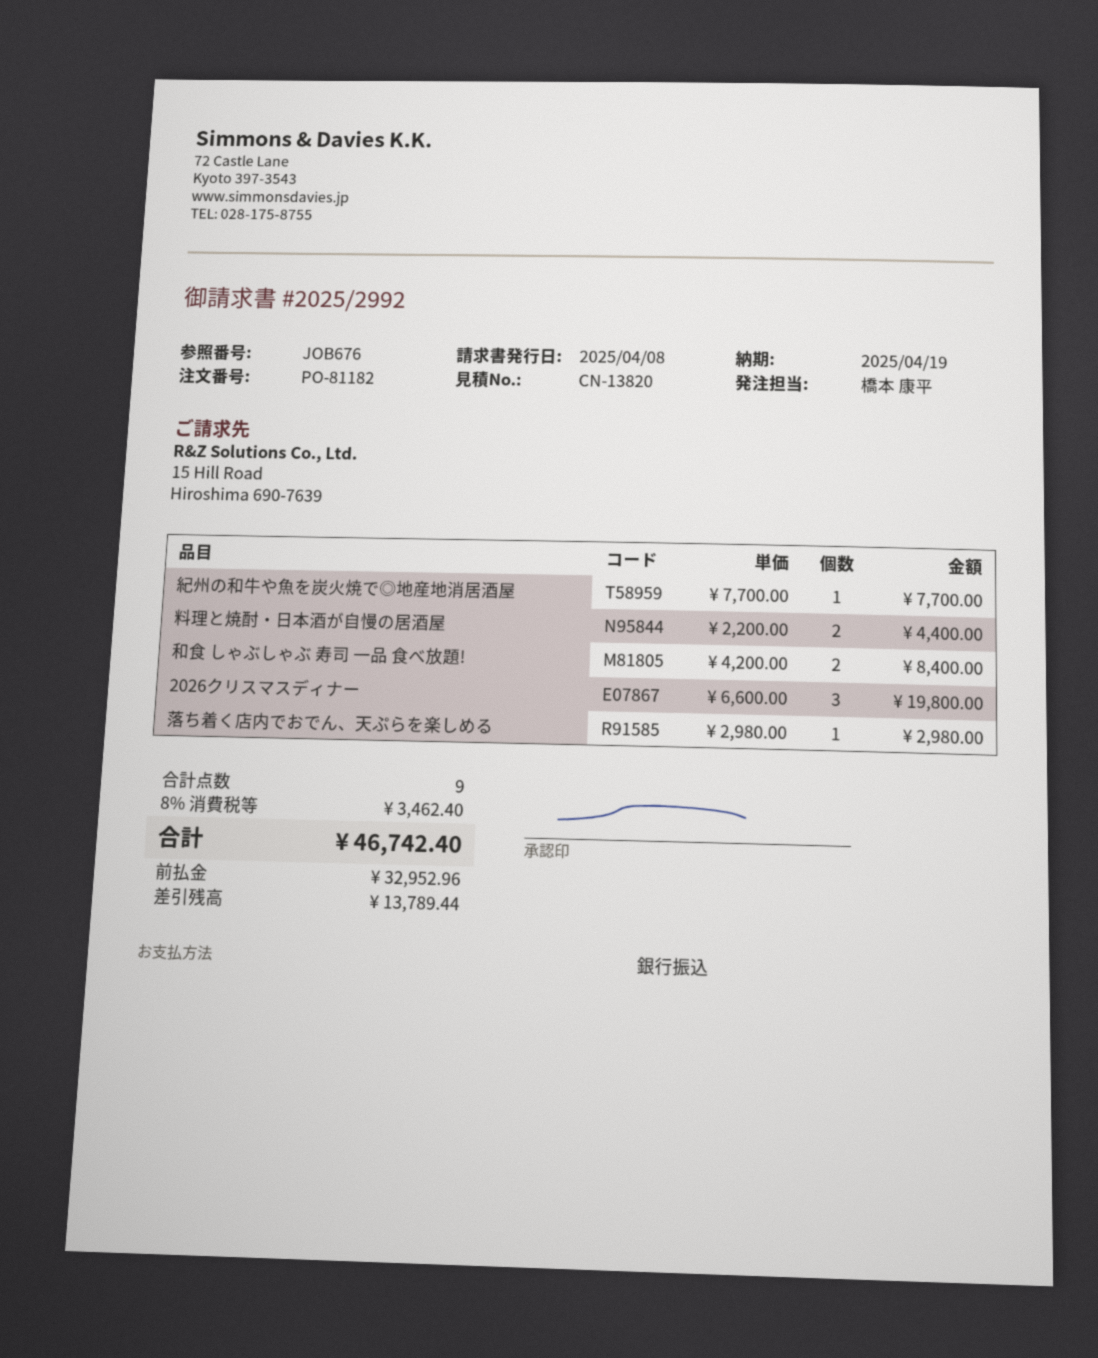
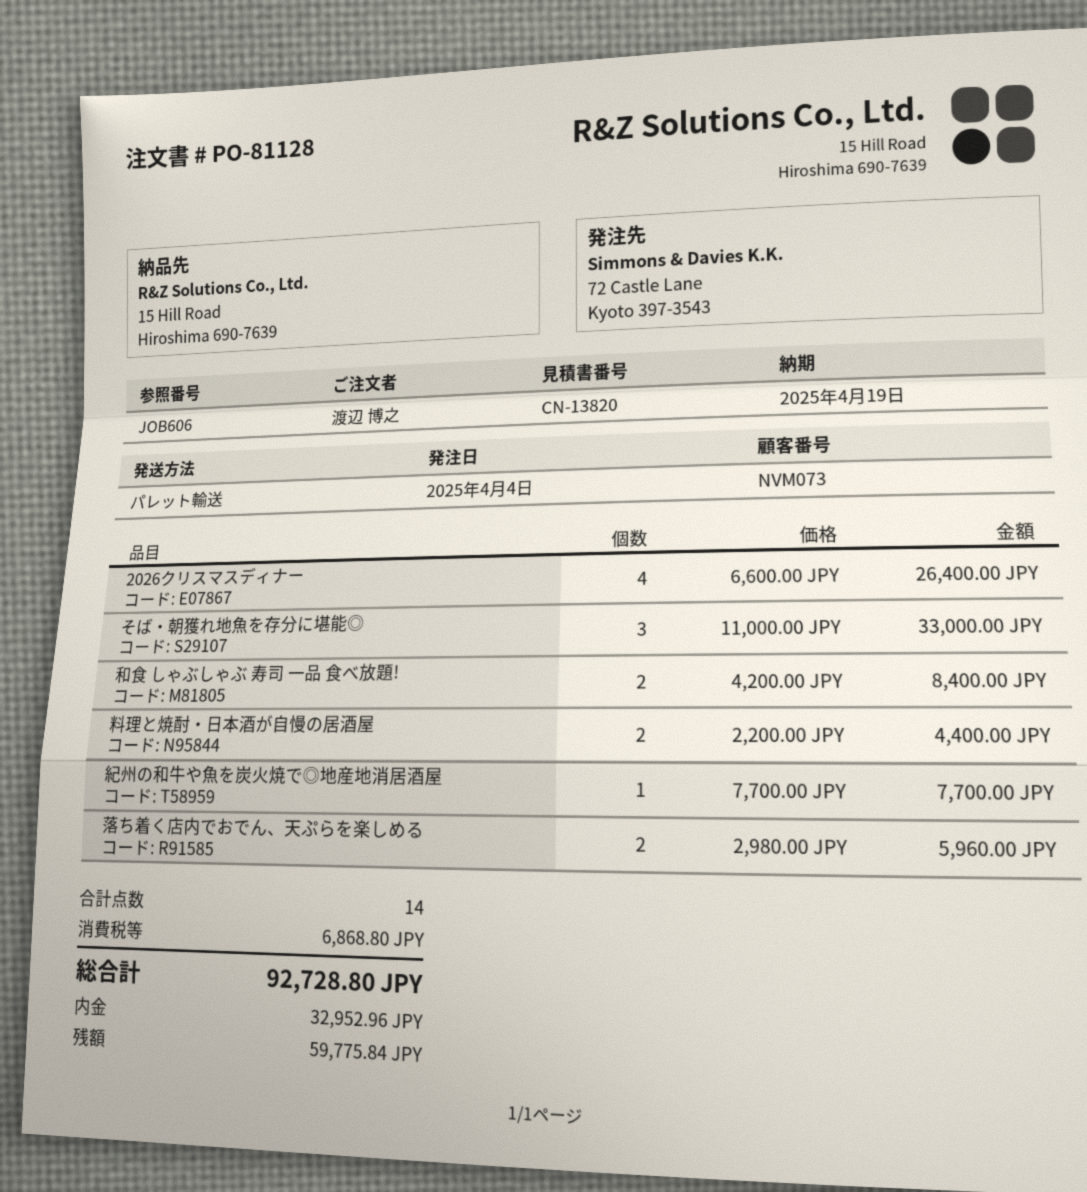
order number: PO-81182 -> PO-81128
reference: JOB676 -> JOB606
ordered by: 橋本 康平 -> 渡辺 博之
2026クリスマスディナー: 3 x 6600.00 = 19800.00 -> 4 x 6600.00 = 26400.00
落ち着く店内でおでん、天ぷらを楽しめる: 1 x 2980.00 = 2980.00 -> 2 x 2980.00 = 5960.00
そば・朝獲れ地魚を存分に堪能◎: none -> 3 x 11000.00 = 33000.00
total quantity: 9 -> 14
tax: 3462.40 -> 6868.80
total: 46742.40 -> 92728.80
balance: 13789.44 -> 59775.84

